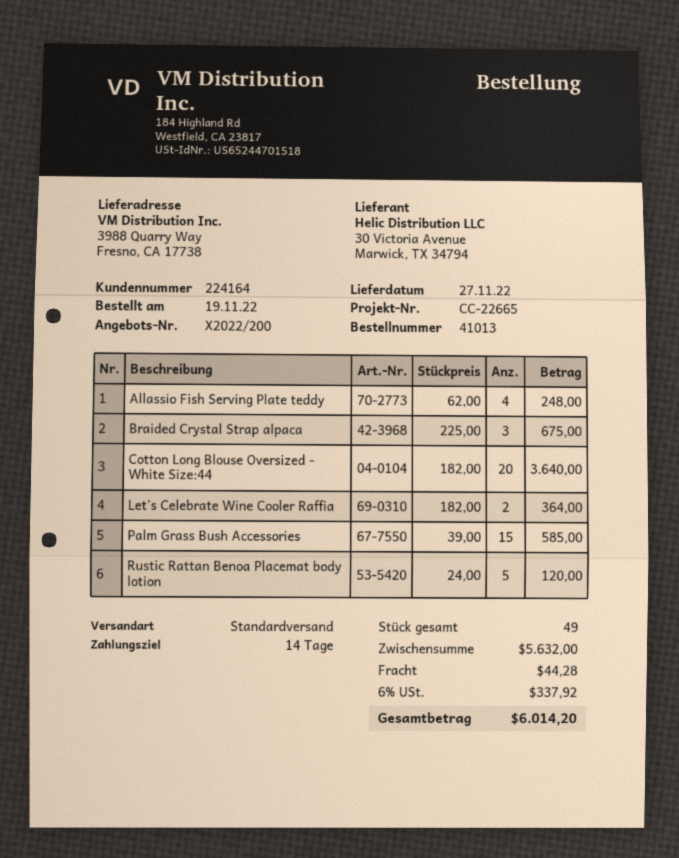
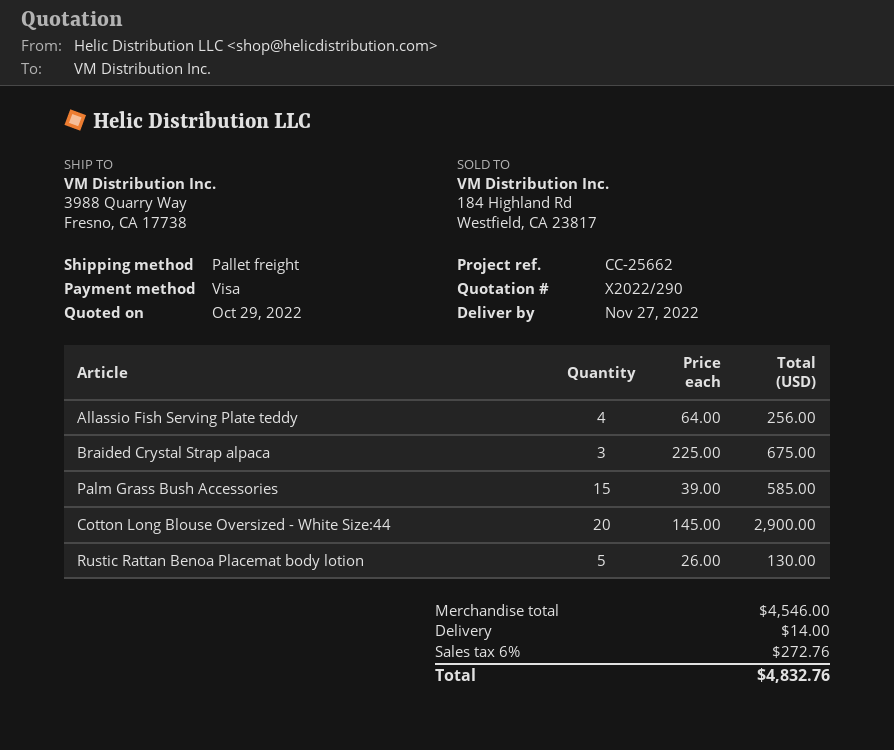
quote number: X2022/200 -> X2022/290
reference: CC-22665 -> CC-25662
shipping method: standard -> pallet freight
Allassio Fish Serving Plate teddy: 4 x 62.00 = 248.00 -> 4 x 64.00 = 256.00
Cotton Long Blouse Oversized - White Size:44: 20 x 182.00 = 3640.00 -> 20 x 145.00 = 2900.00
Let’s Celebrate Wine Cooler Raffia: 2 x 182.00 = 364.00 -> none
Rustic Rattan Benoa Placemat body lotion: 5 x 24.00 = 120.00 -> 5 x 26.00 = 130.00
subtotal: 5632.00 -> 4546.00
shipping: 44.28 -> 14.00
tax: 6% = 337.92 -> 6% = 272.76
total: 6014.20 -> 4832.76

